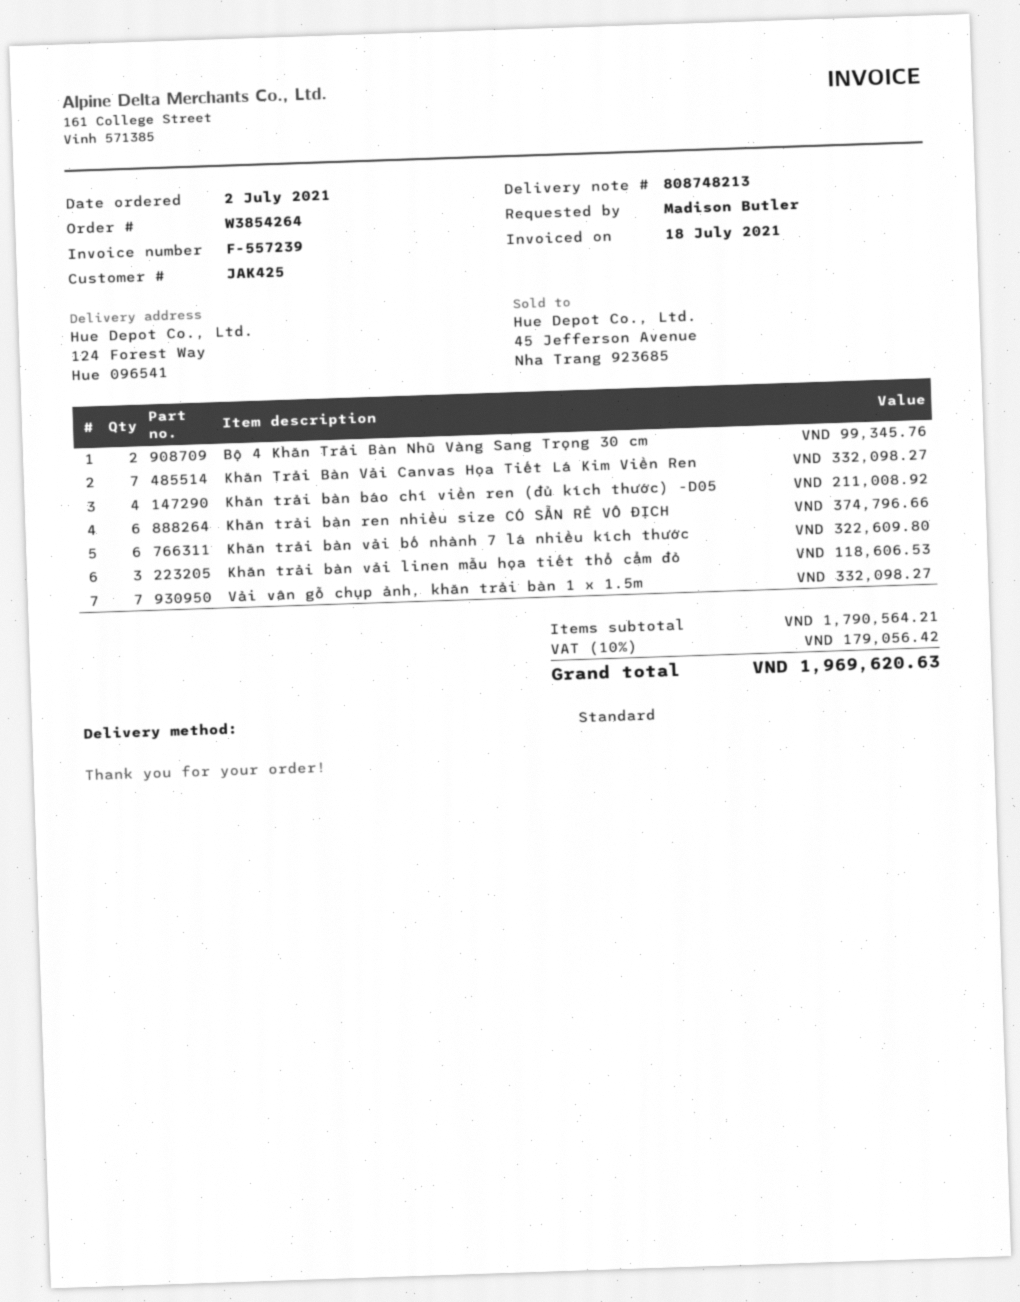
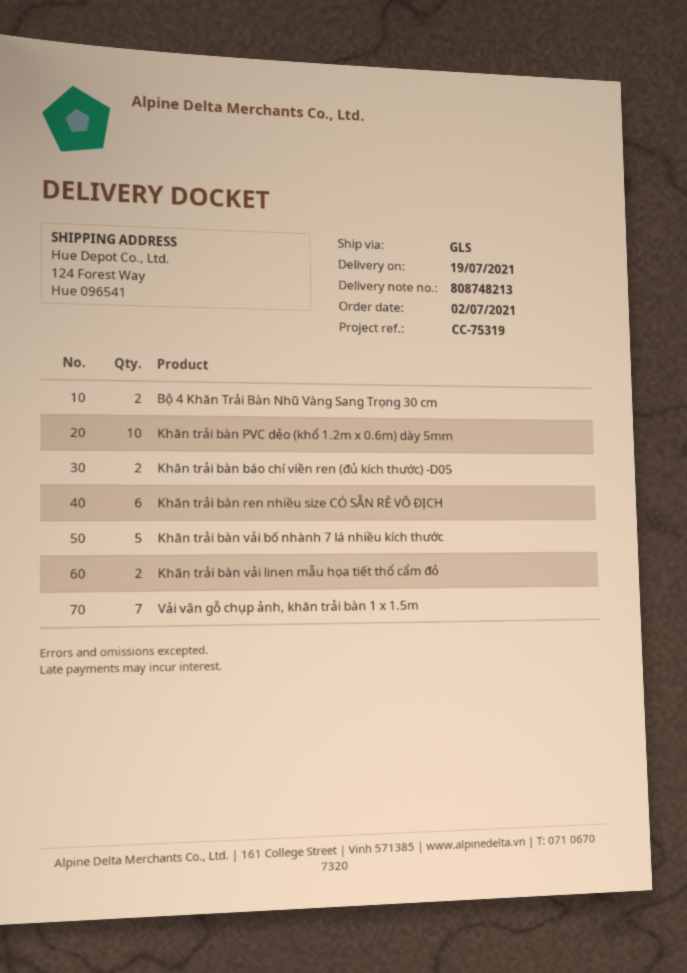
shipping method: standard -> GLS
Khăn Trải Bàn Vải Canvas Họa Tiết Lá Kim Viền Ren: 7 -> none
Khăn trải bàn báo chí viền ren (đủ kích thước) -D05: 4 -> 2
Khăn trải bàn vải bố nhành 7 lá nhiều kích thước: 6 -> 5
Khăn trải bàn vải linen mẫu họa tiết thổ cẩm đỏ: 3 -> 2
Khăn trải bàn PVC dẻo (khổ 1.2m x 0.6m) dày 5mm: none -> 10

